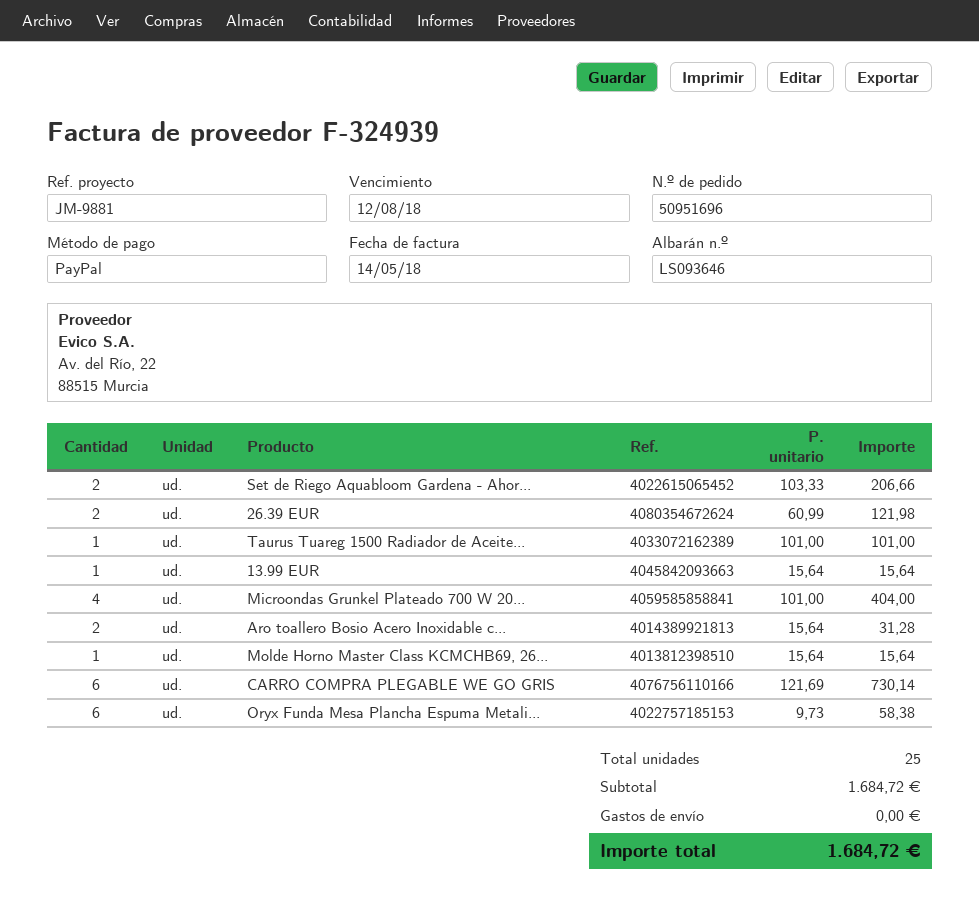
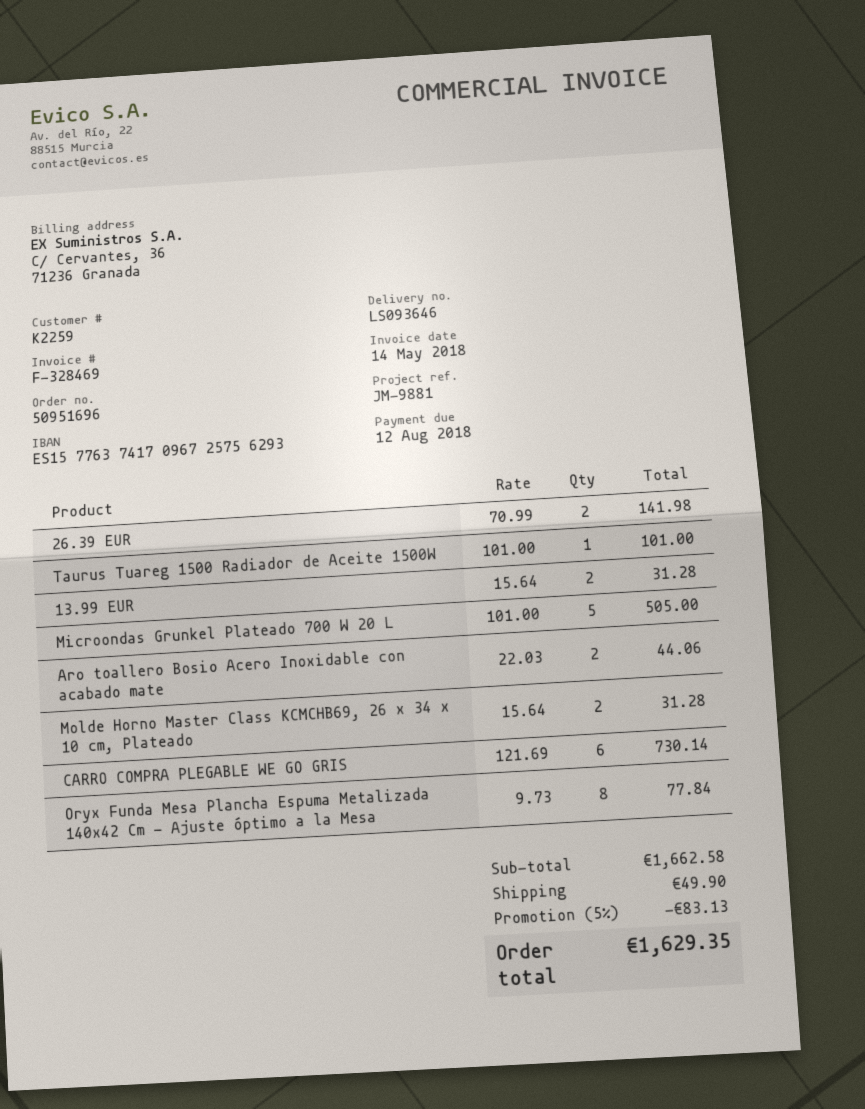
invoice number: F-324939 -> F-328469
Set de Riego Aquabloom Gardena - Ahor...: 2 x 103.33 = 206.66 -> none
26.39 EUR: 2 x 60.99 = 121.98 -> 2 x 70.99 = 141.98
13.99 EUR: 1 x 15.64 = 15.64 -> 2 x 15.64 = 31.28
Microondas Grunkel Plateado 700 W 20...: 4 x 101.00 = 404.00 -> 5 x 101.00 = 505.00
Aro toallero Bosio Acero Inoxidable c...: 2 x 15.64 = 31.28 -> 2 x 22.03 = 44.06
Molde Horno Master Class KCMCHB69, 26...: 1 x 15.64 = 15.64 -> 2 x 15.64 = 31.28
Oryx Funda Mesa Plancha Espuma Metali...: 6 x 9.73 = 58.38 -> 8 x 9.73 = 77.84
subtotal: 1684.72 -> 1662.58
discount: none -> 5% = 83.13
shipping: 0.00 -> 49.90
total: 1684.72 -> 1629.35

